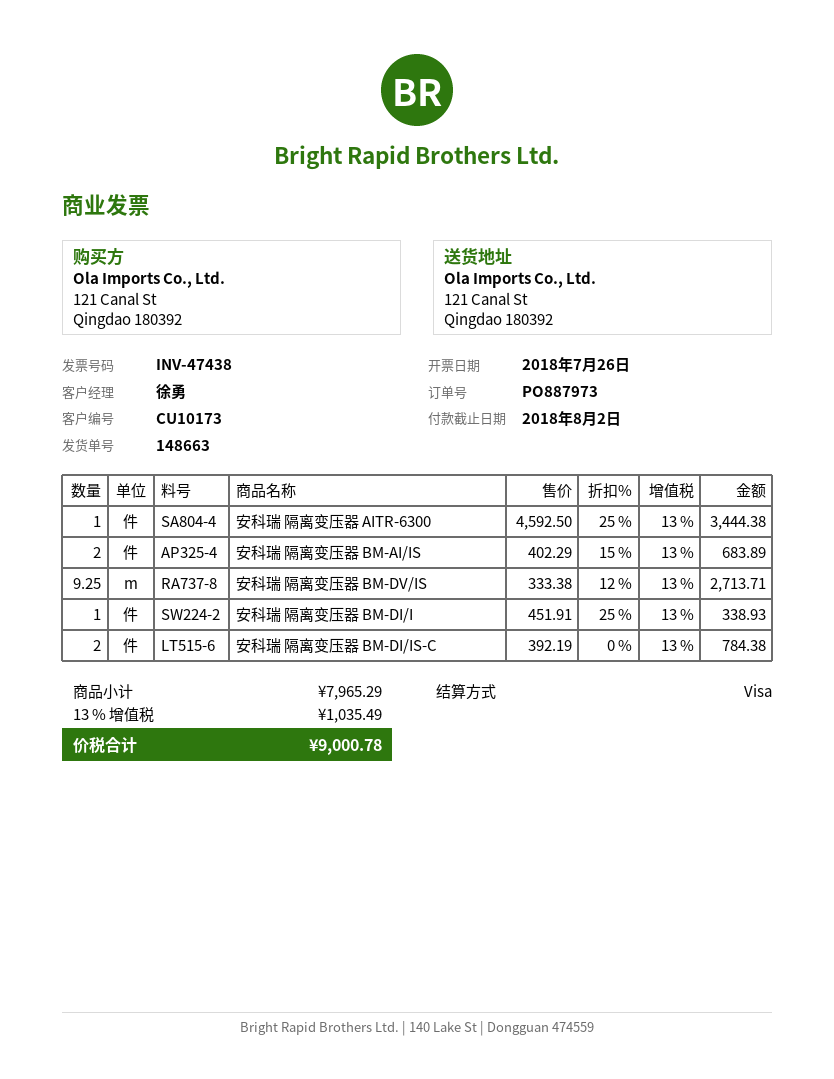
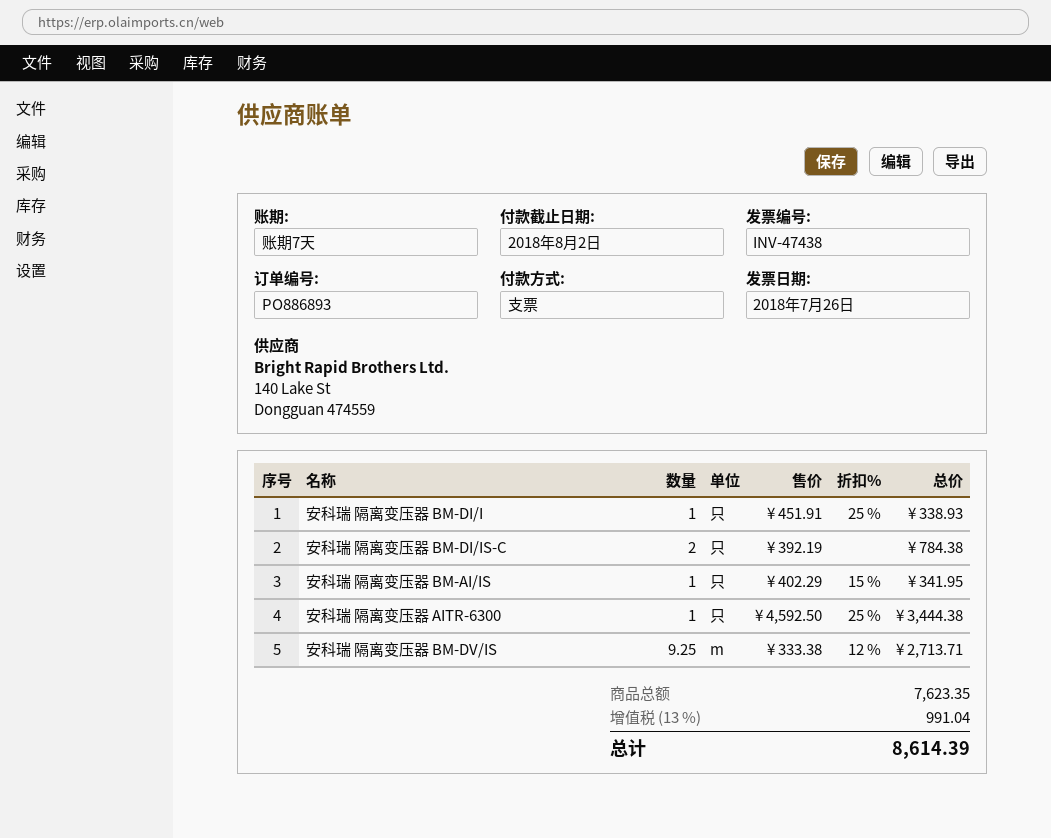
order number: PO887973 -> PO886893
payment method: Visa -> cheque
安科瑞 隔离变压器 BM-AI/IS: 2 x 402.29 - 15% = 683.89 -> 1 x 402.29 - 15% = 341.95
subtotal: 7965.29 -> 7623.35
tax: 13% = 1035.49 -> 13% = 991.04
total: 9000.78 -> 8614.39

